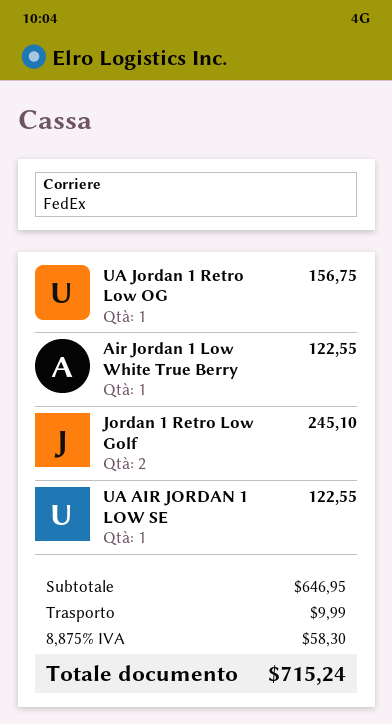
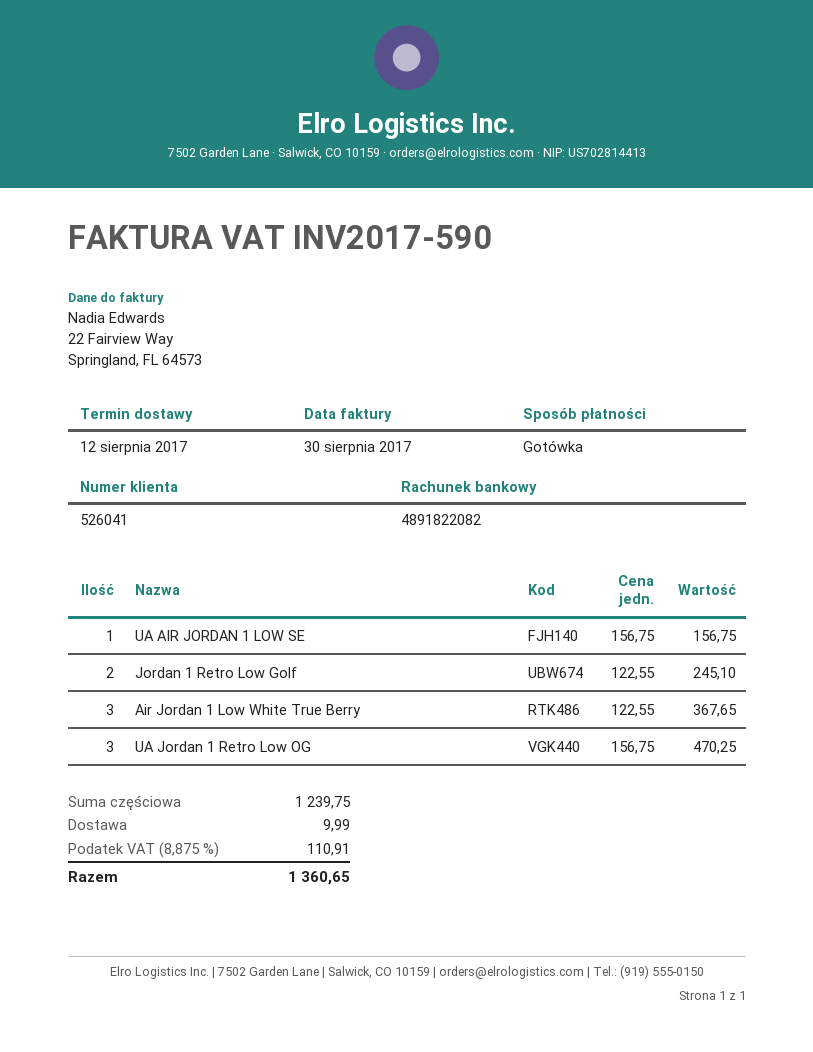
UA Jordan 1 Retro Low OG: 1 for 156.75 -> 3 for 470.25
Air Jordan 1 Low White True Berry: 1 for 122.55 -> 3 for 367.65
UA AIR JORDAN 1 LOW SE: 1 for 122.55 -> 1 for 156.75
subtotal: 646.95 -> 1239.75
tax: 8.875% = 58.30 -> 8.875% = 110.91
total: 715.24 -> 1360.65

